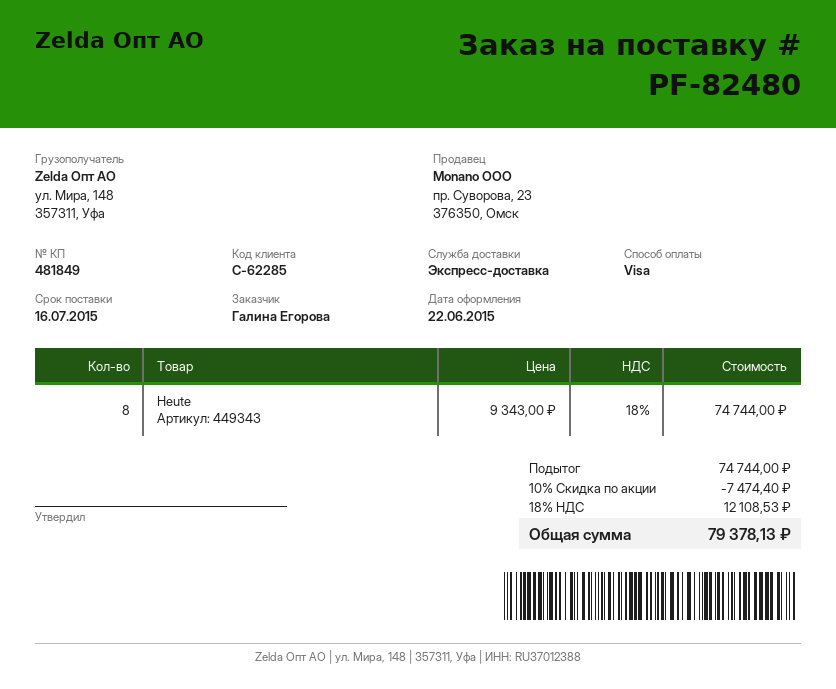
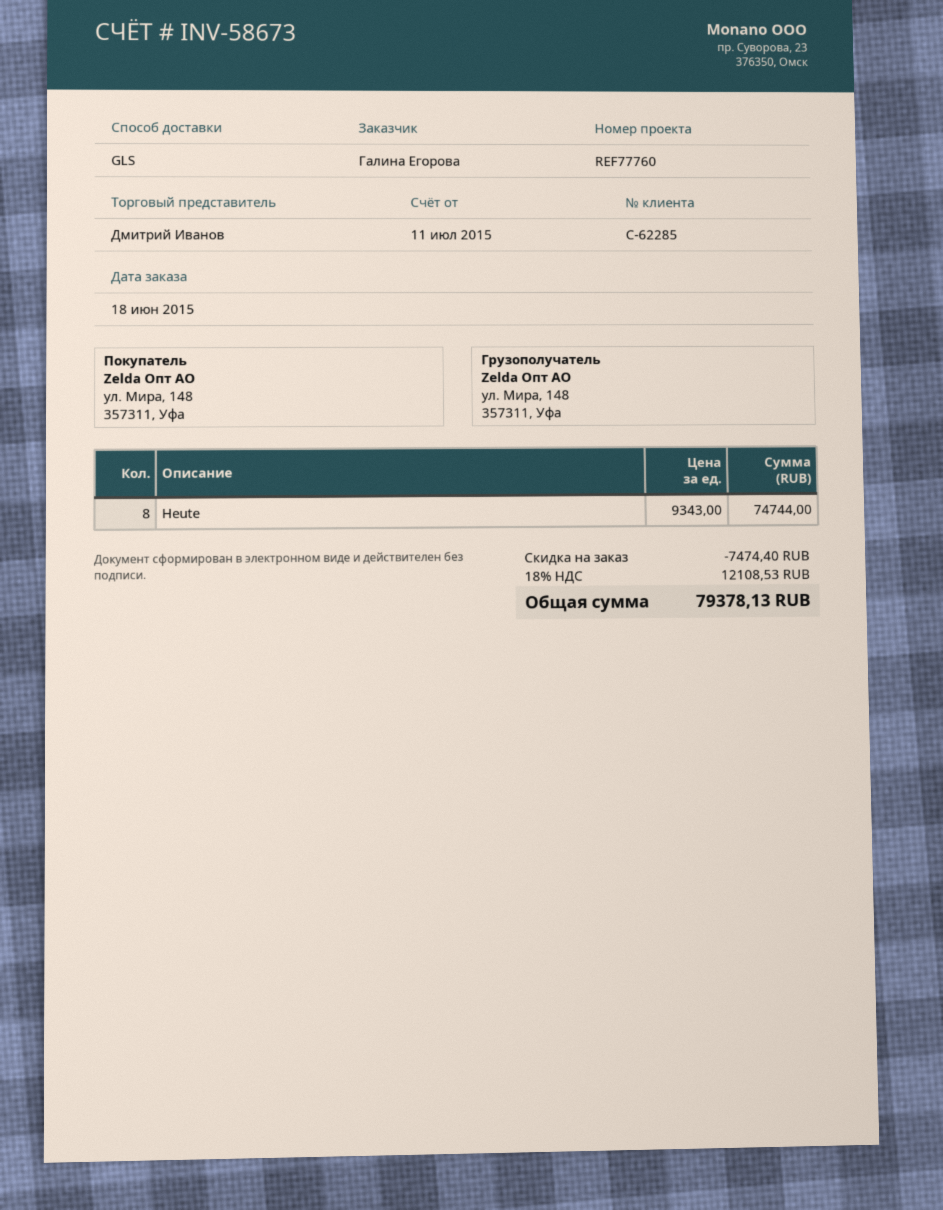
order date: 2015-06-22 -> 2015-06-18
shipping method: express -> GLS

